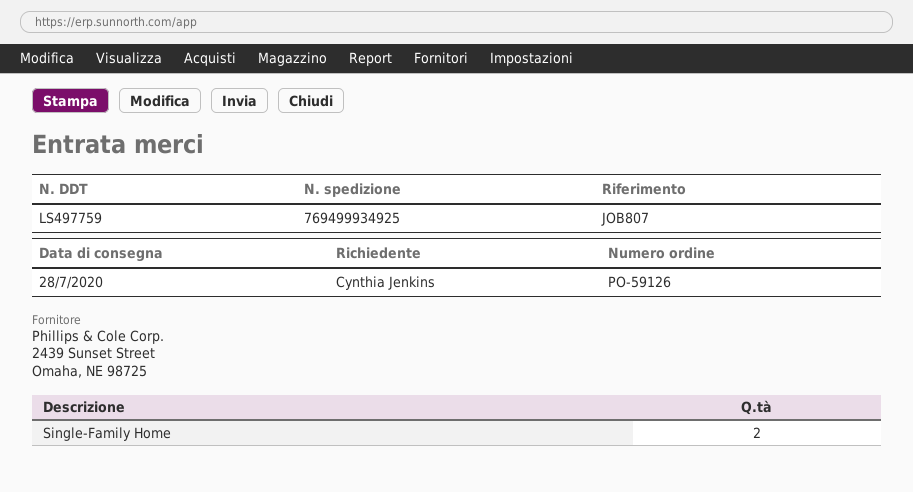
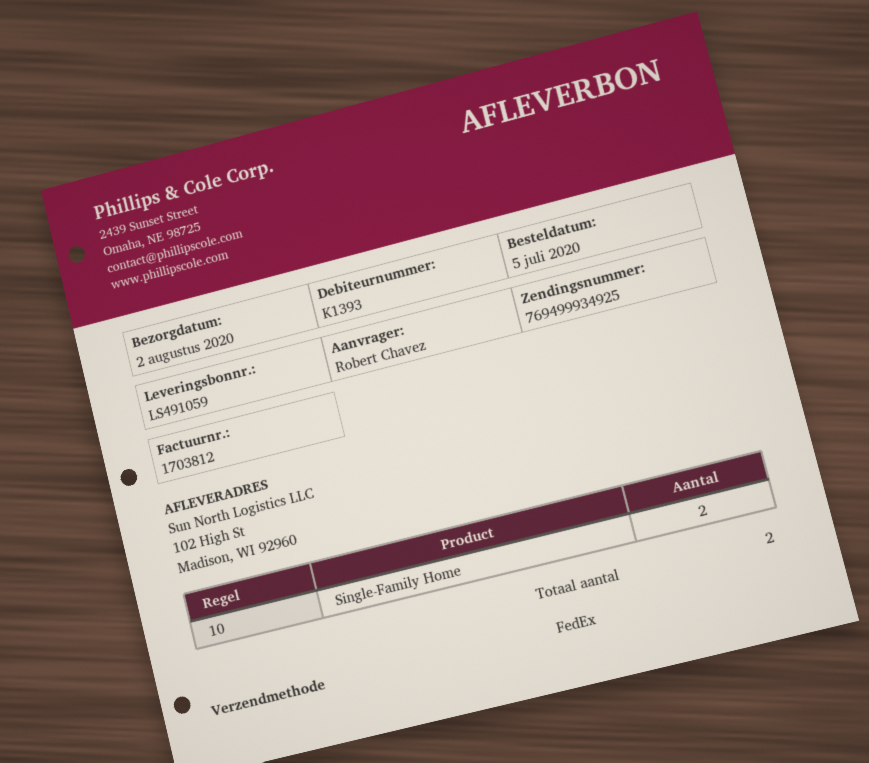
delivery note number: LS497759 -> LS491059
delivery date: 2020-07-28 -> 2020-08-02
ordered by: Cynthia Jenkins -> Robert Chavez

